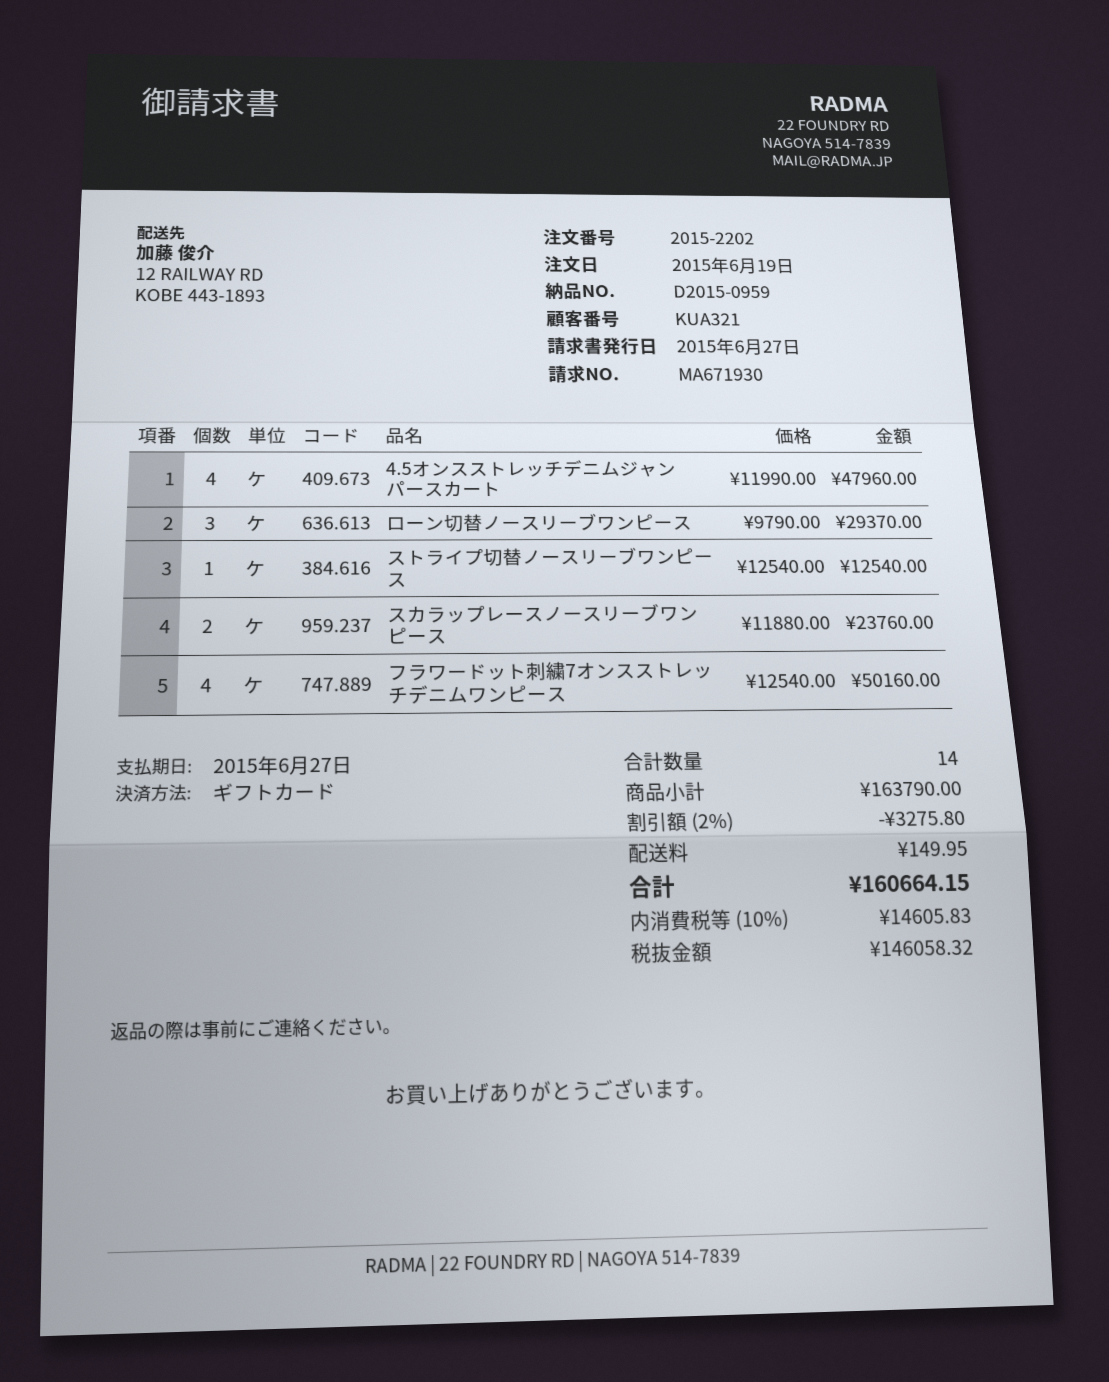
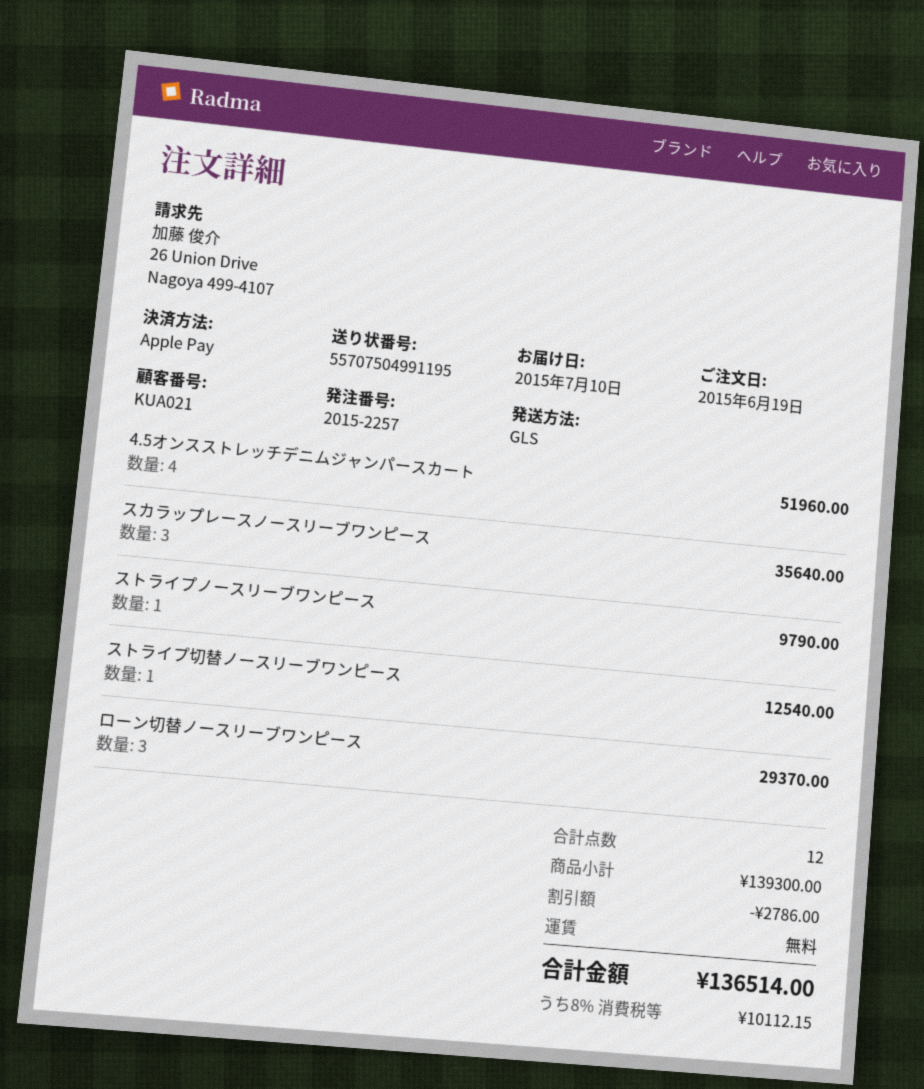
order number: 2015-2202 -> 2015-2257
customer number: KUA321 -> KUA021
payment method: gift card -> Apple Pay
4.5オンスストレッチデニムジャンパースカート: 4 for 47960.00 -> 4 for 51960.00
スカラップレースノースリーブワンピース: 2 for 23760.00 -> 3 for 35640.00
フラワードット刺繍7オンスストレッチデニムワンピース: 4 for 50160.00 -> none
ストライプノースリーブワンピース: none -> 1 for 9790.00
total quantity: 14 -> 12
subtotal: 163790.00 -> 139300.00
discount: 3275.80 -> 2786.00
shipping: 149.95 -> 0.00
tax: 10% = 14605.83 -> 8% = 10112.15
total: 160664.15 -> 136514.00

